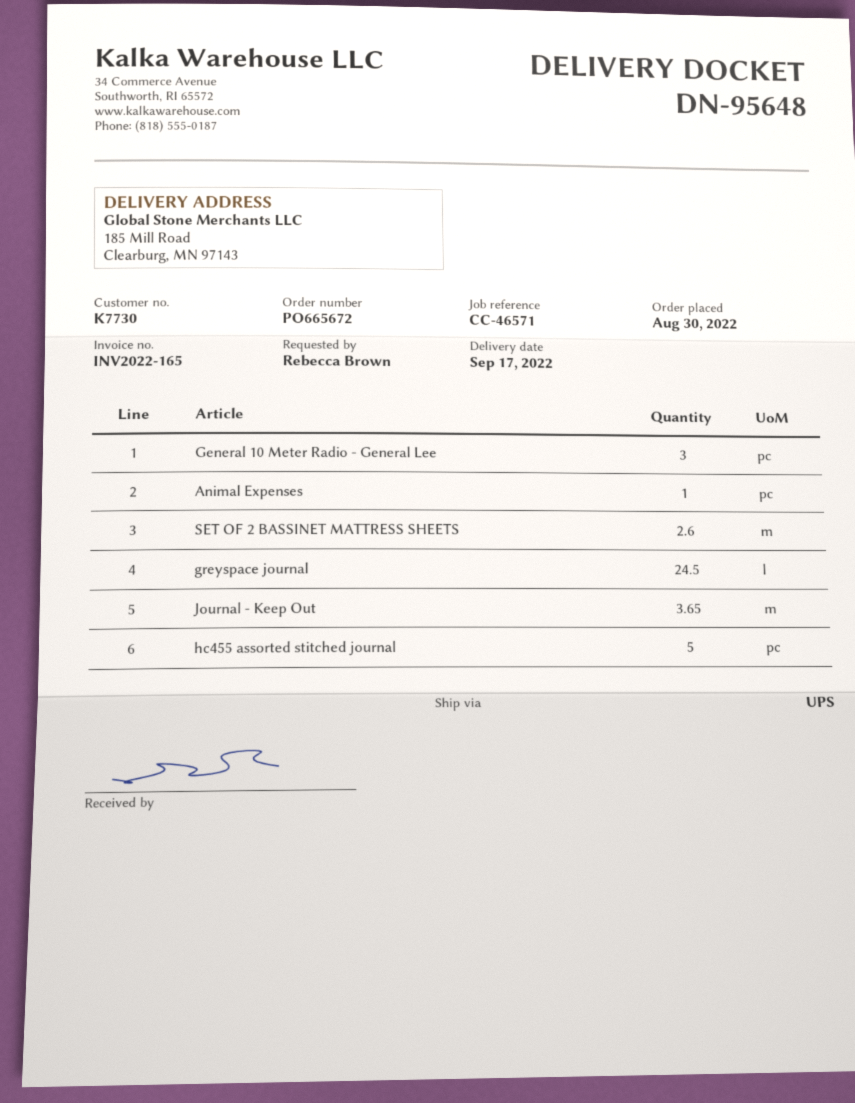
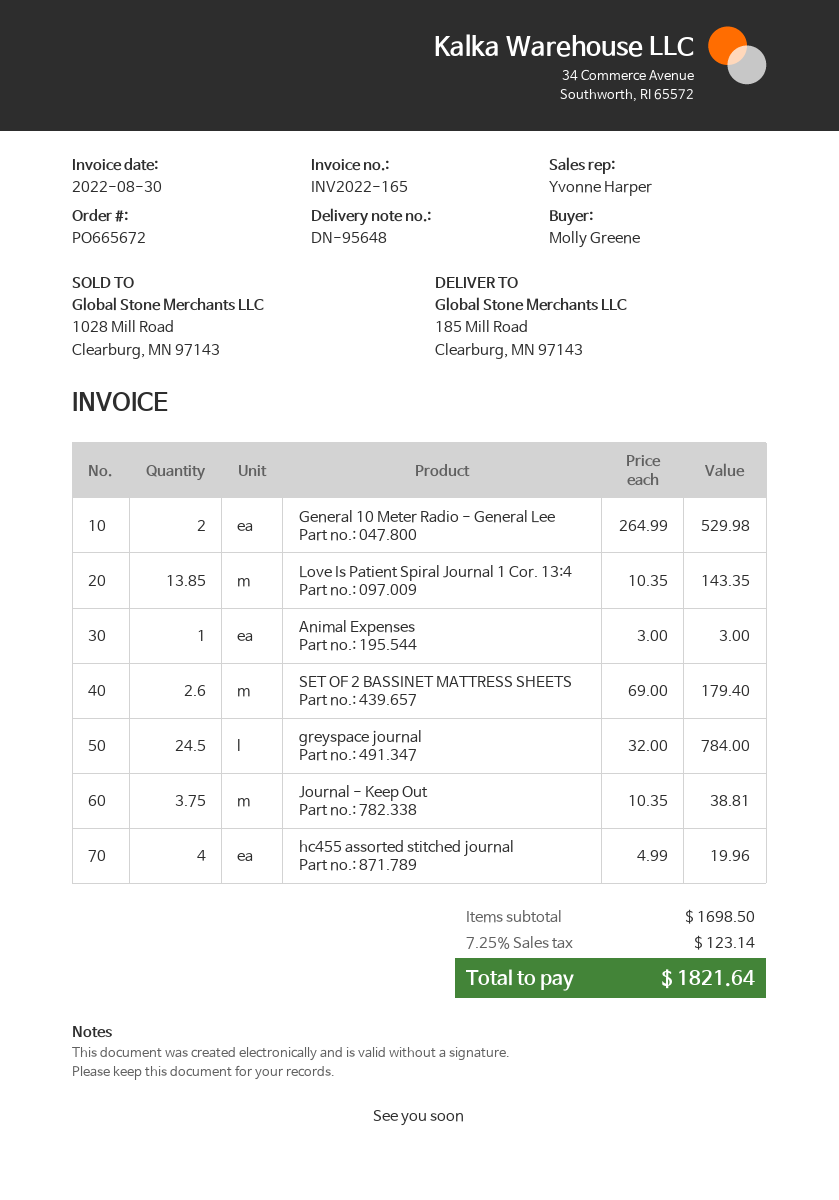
ordered by: Rebecca Brown -> Molly Greene
General 10 Meter Radio - General Lee: 3 -> 2
Journal - Keep Out: 3.65 -> 3.75
hc455 assorted stitched journal: 5 -> 4
Love Is Patient Spiral Journal 1 Cor. 13:4: none -> 13.85

